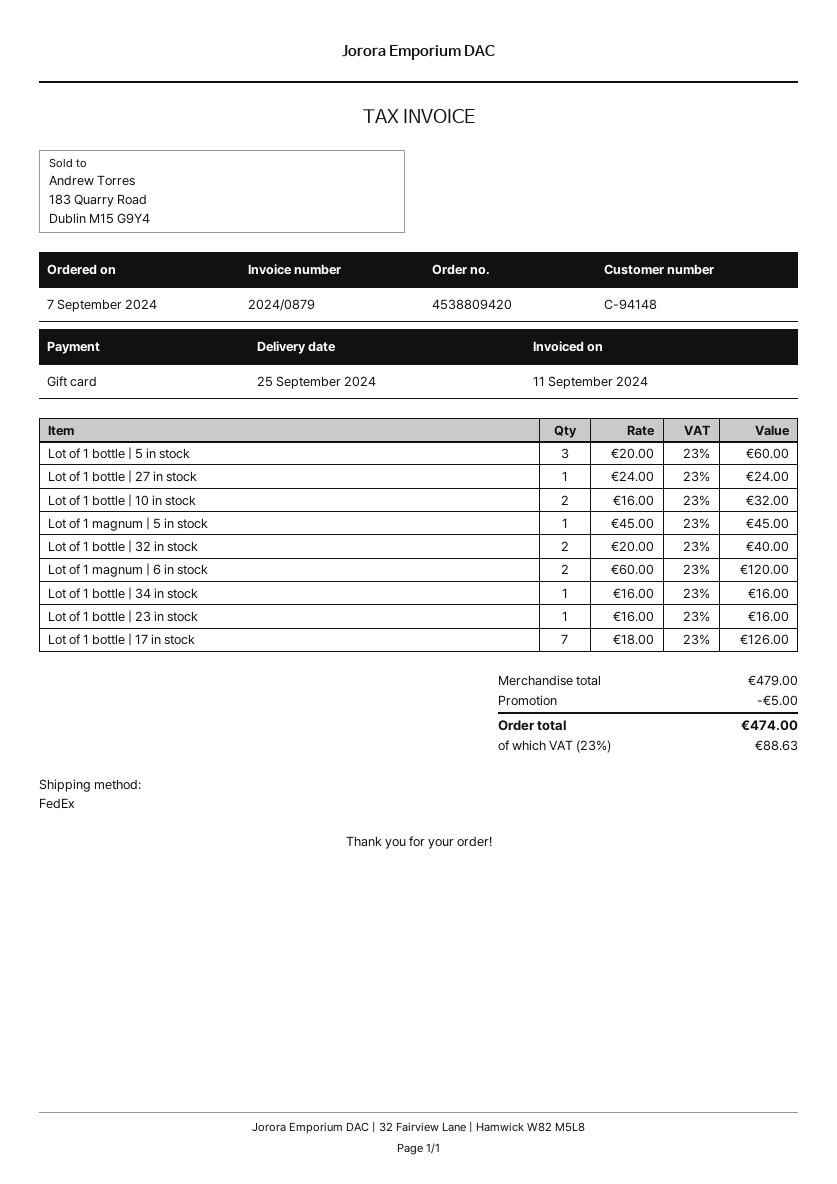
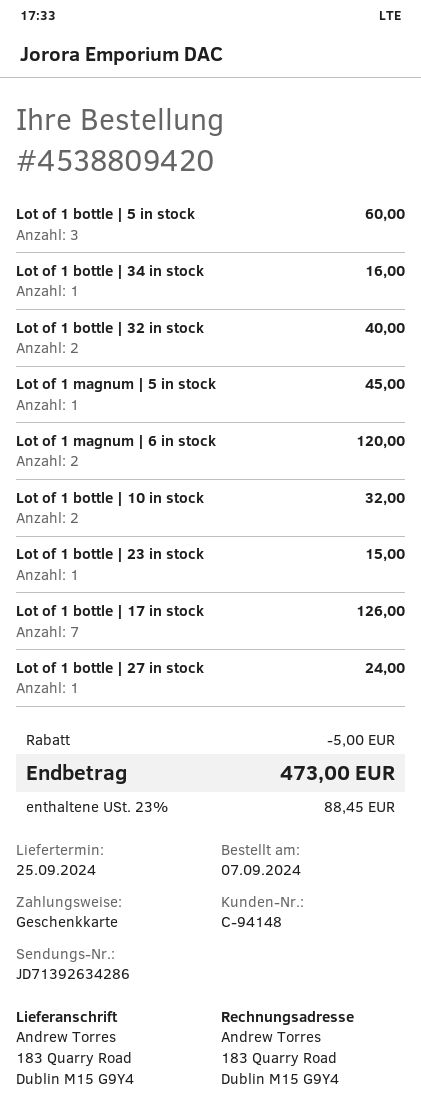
Lot of 1 bottle | 23 in stock: 1 for 16.00 -> 1 for 15.00
tax: 23% = 88.63 -> 23% = 88.45
total: 474.00 -> 473.00

